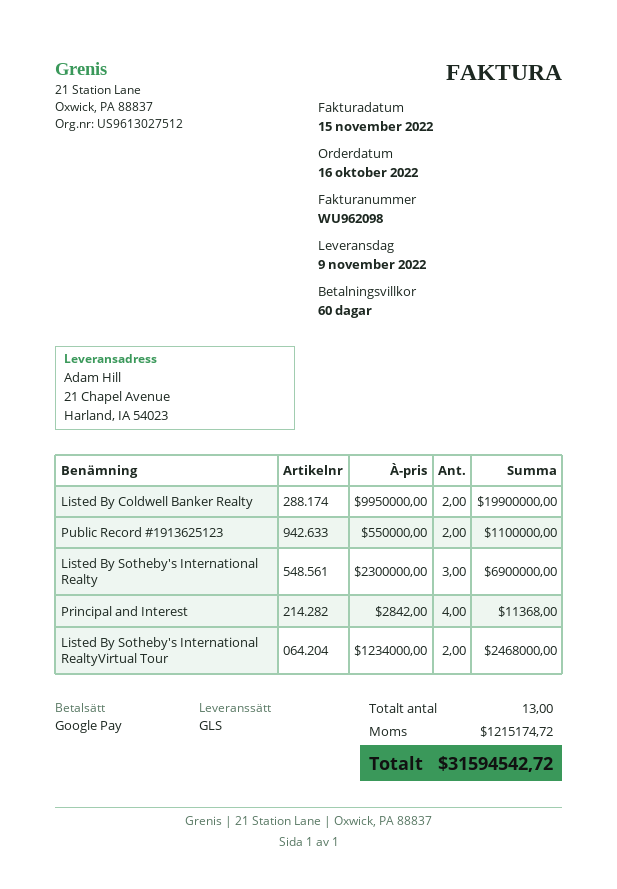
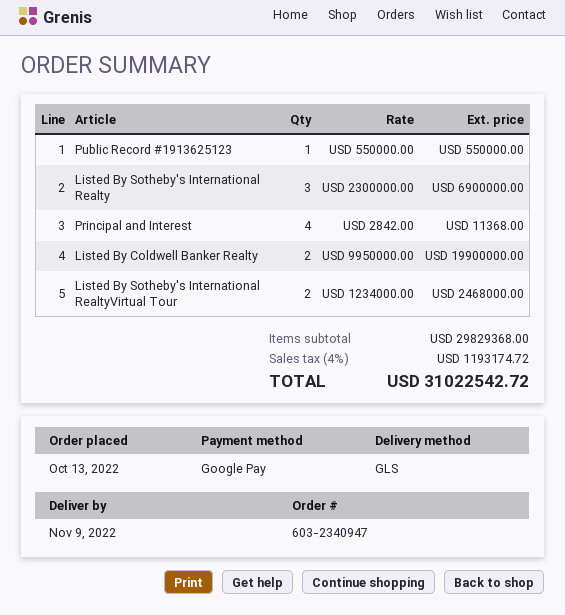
order date: 2022-10-16 -> 2022-10-13
Public Record #1913625123: 2 x 550000.00 = 1100000.00 -> 1 x 550000.00 = 550000.00
tax: 1215174.72 -> 1193174.72
total: 31594542.72 -> 31022542.72

